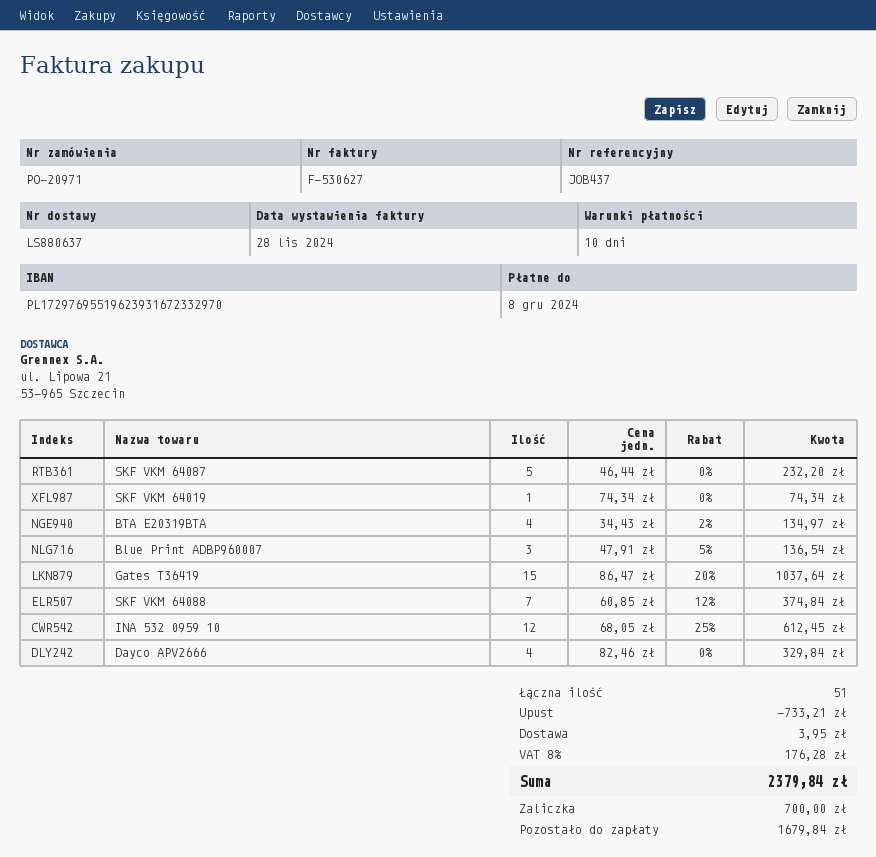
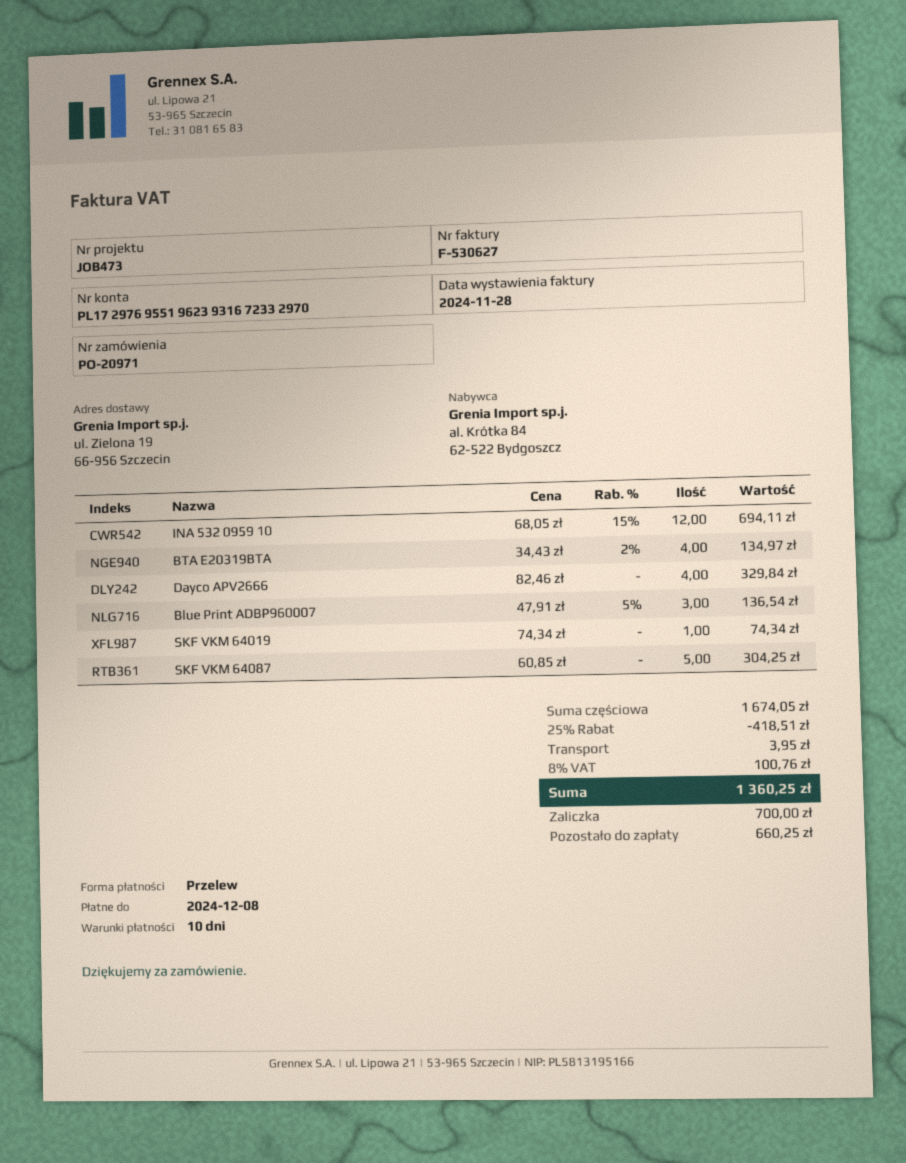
reference: JOB437 -> JOB473
SKF VKM 64087: 5 x 46.44 = 232.20 -> 5 x 60.85 = 304.25
Gates T36419: 15 x 86.47 - 20% = 1037.64 -> none
SKF VKM 64088: 7 x 60.85 - 12% = 374.84 -> none
INA 532 0959 10: 12 x 68.05 - 25% = 612.45 -> 12 x 68.05 - 15% = 694.11
discount: 733.21 -> 418.51
tax: 8% = 176.28 -> 8% = 100.76
total: 2379.84 -> 1360.25
balance: 1679.84 -> 660.25

